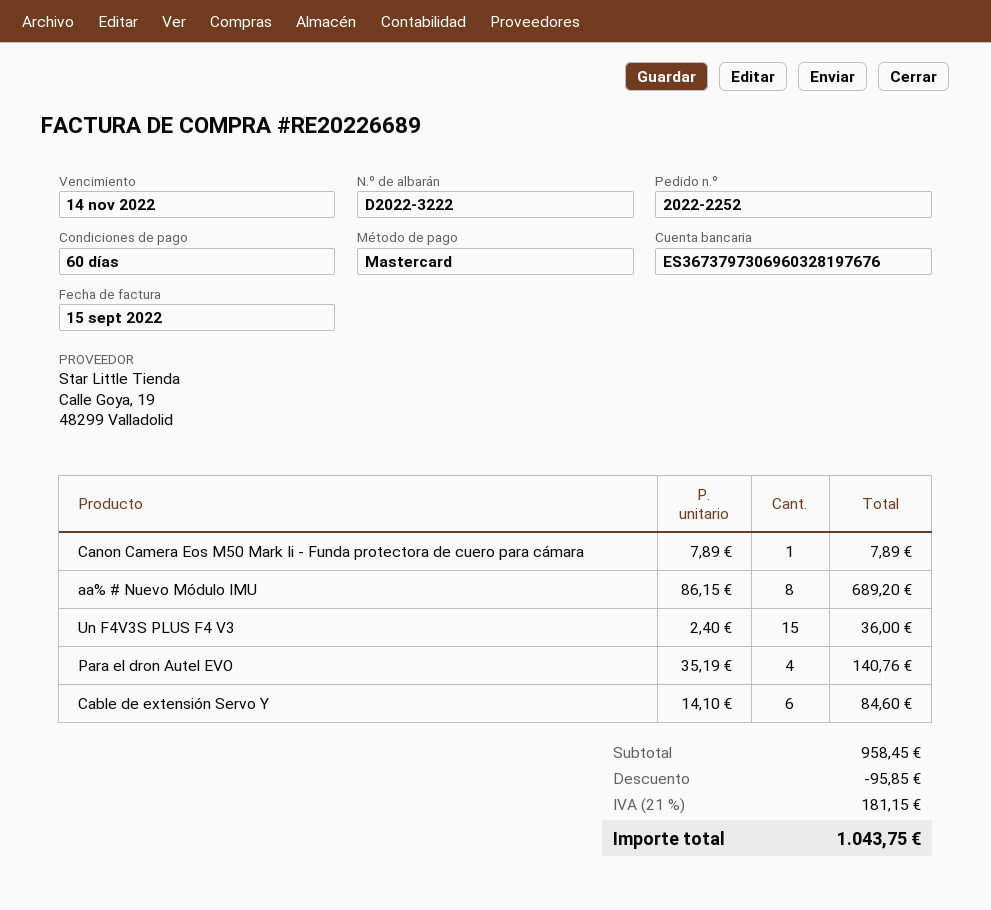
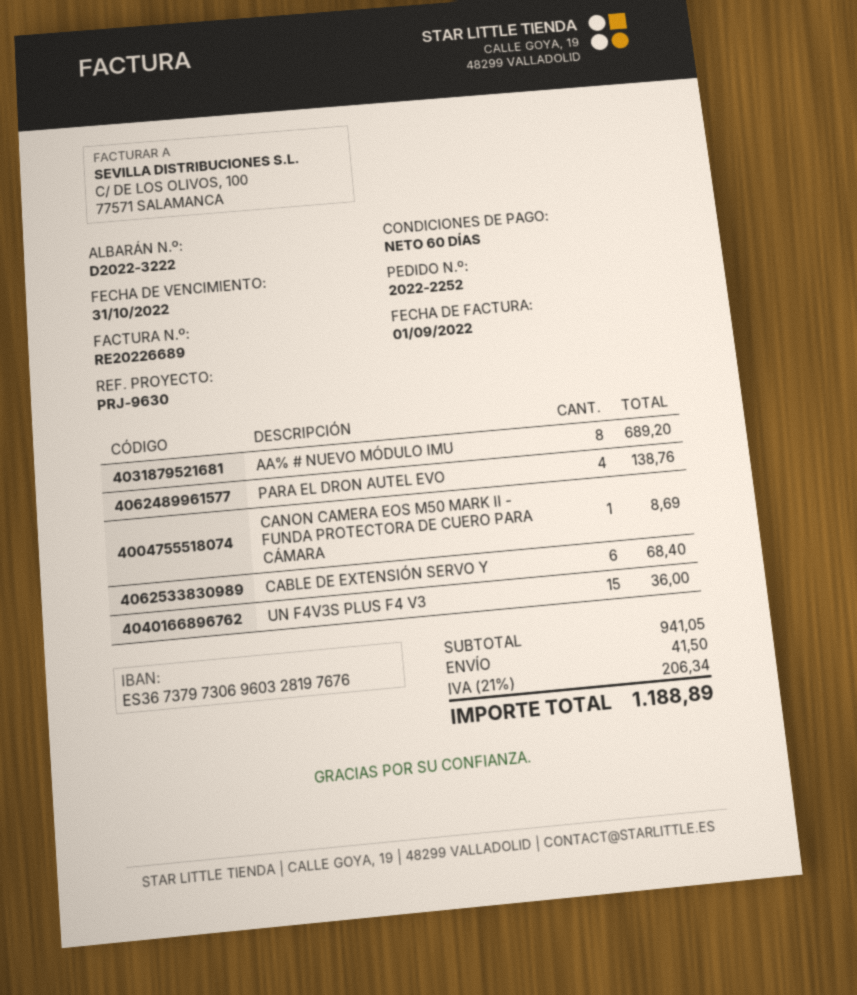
invoice date: 2022-09-15 -> 2022-09-01
due date: 2022-11-14 -> 2022-10-31
Canon Camera Eos M50 Mark Ii - Funda protectora de cuero para cámara: 1 for 7.89 -> 1 for 8.69
Para el dron Autel EVO: 4 for 140.76 -> 4 for 138.76
Cable de extensión Servo Y: 6 for 84.60 -> 6 for 68.40
subtotal: 958.45 -> 941.05
discount: 95.85 -> none
shipping: none -> 41.50
tax: 21% = 181.15 -> 21% = 206.34
total: 1043.75 -> 1188.89

